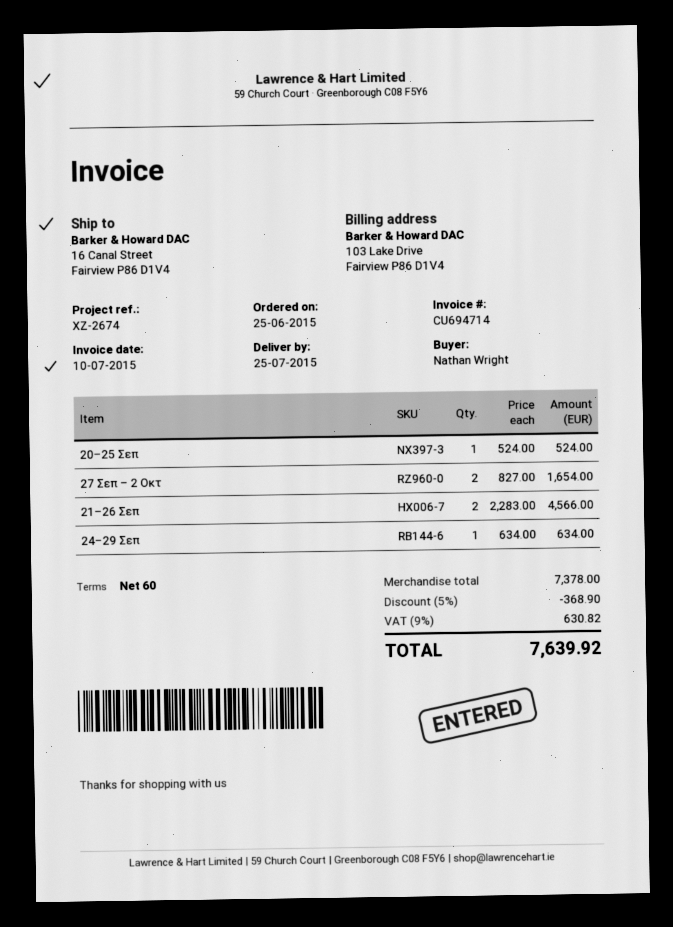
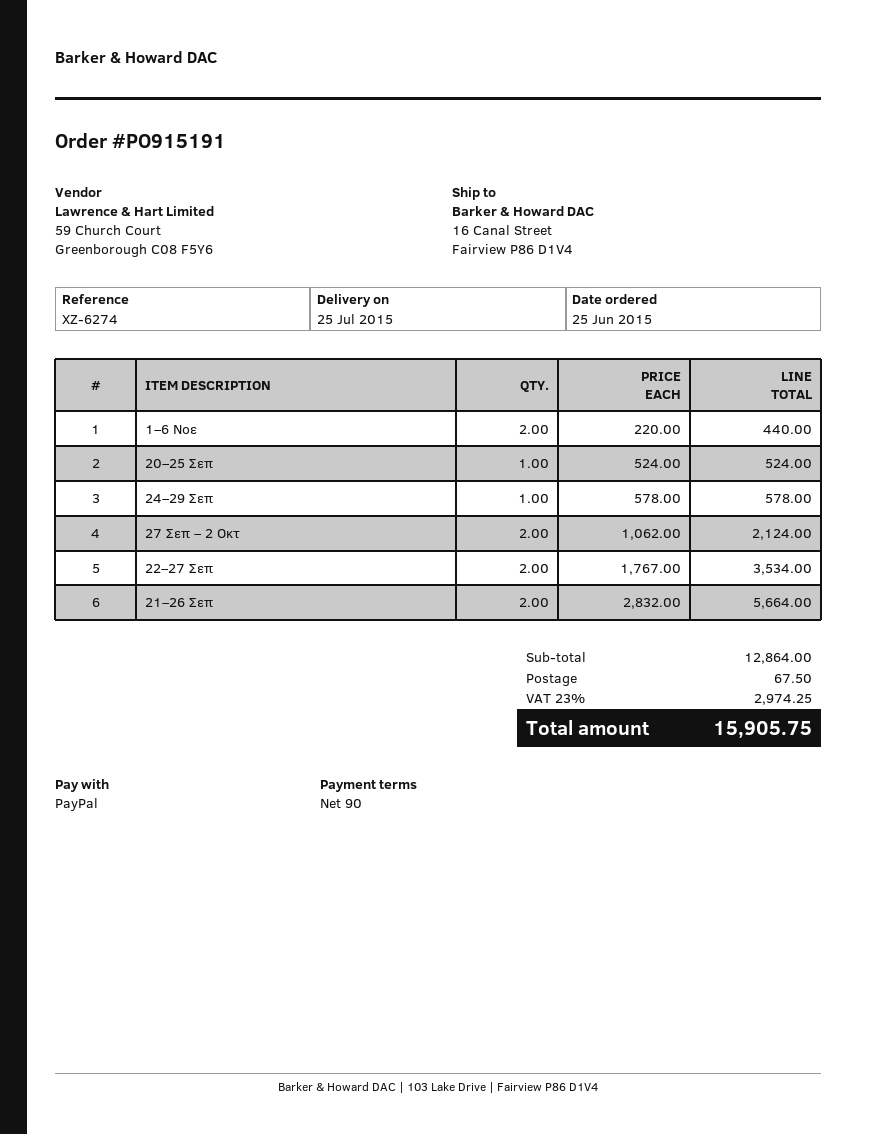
payment terms: 60 days -> 90 days
reference: XZ-2674 -> XZ-6274
27 Σεπ – 2 Οκτ: 2 x 827.00 = 1654.00 -> 2 x 1062.00 = 2124.00
21–26 Σεπ: 2 x 2283.00 = 4566.00 -> 2 x 2832.00 = 5664.00
24–29 Σεπ: 1 x 634.00 = 634.00 -> 1 x 578.00 = 578.00
1–6 Νοε: none -> 2 x 220.00 = 440.00
22–27 Σεπ: none -> 2 x 1767.00 = 3534.00
subtotal: 7378.00 -> 12864.00
discount: 5% = 368.90 -> none
shipping: none -> 67.50
tax: 9% = 630.82 -> 23% = 2974.25
total: 7639.92 -> 15905.75

